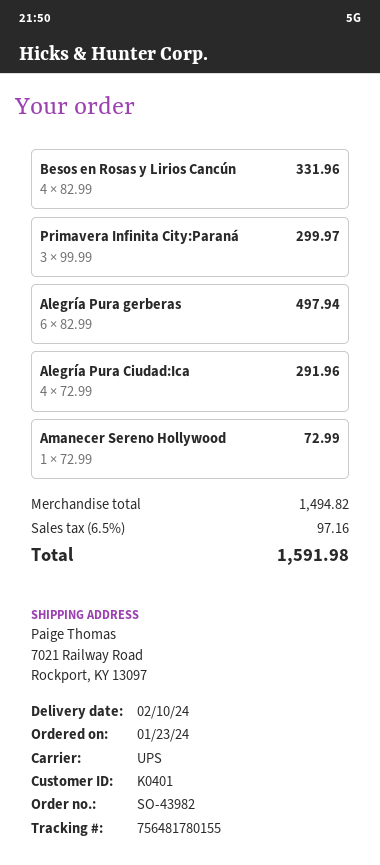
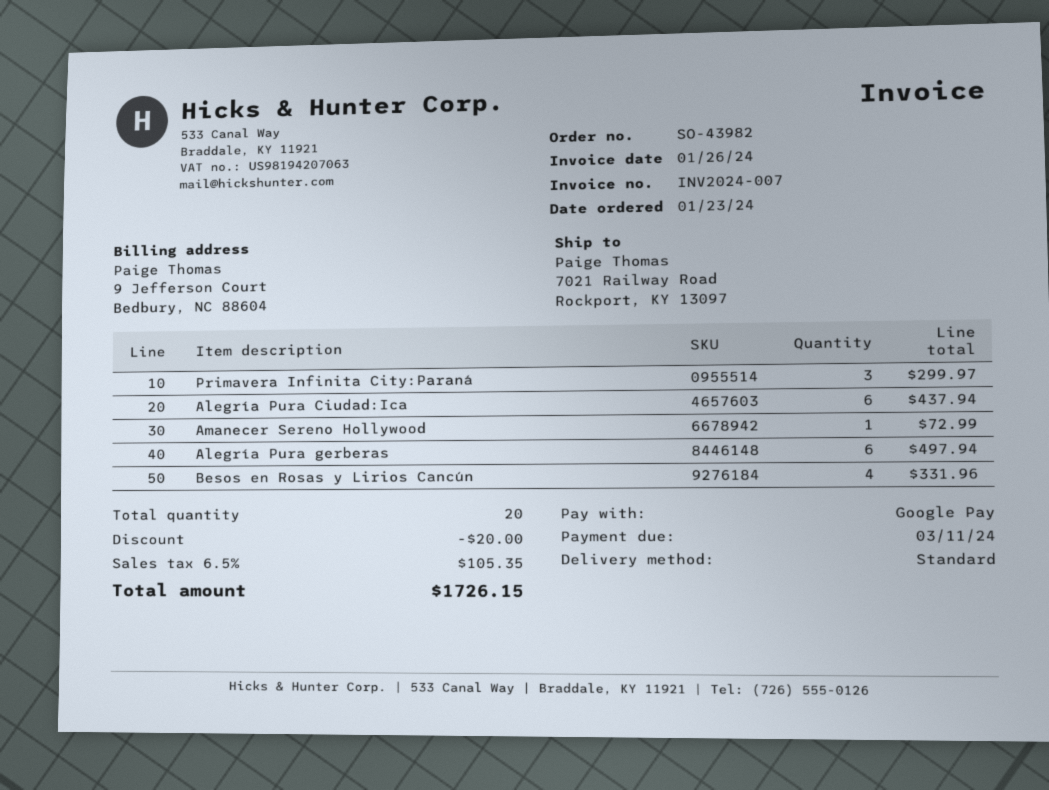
shipping method: UPS -> standard
Alegría Pura Ciudad:Ica: 4 for 291.96 -> 6 for 437.94
discount: none -> 20.00
tax: 6.5% = 97.16 -> 6.5% = 105.35
total: 1591.98 -> 1726.15

